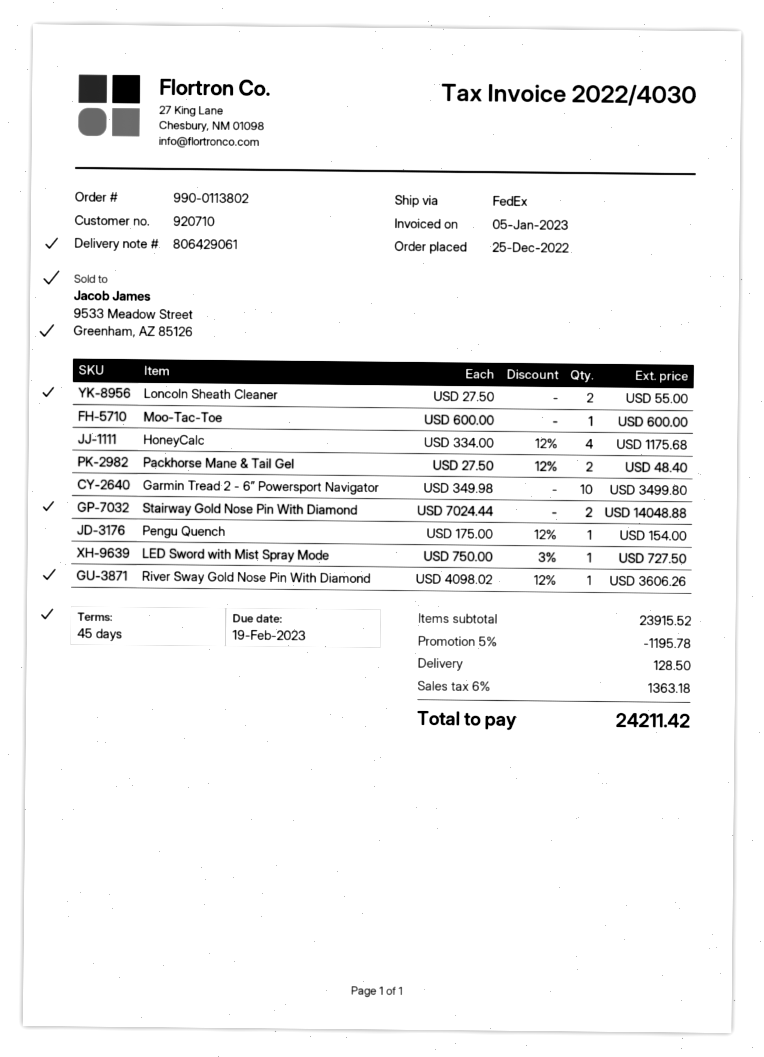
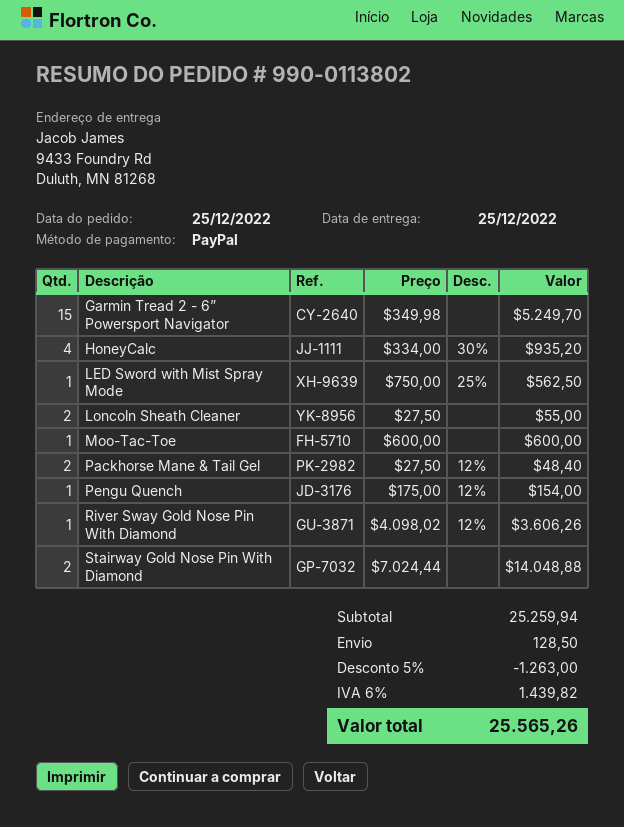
HoneyCalc: 4 x 334.00 - 12% = 1175.68 -> 4 x 334.00 - 30% = 935.20
Garmin Tread 2 - 6” Powersport Navigator: 10 x 349.98 = 3499.80 -> 15 x 349.98 = 5249.70
LED Sword with Mist Spray Mode: 1 x 750.00 - 3% = 727.50 -> 1 x 750.00 - 25% = 562.50
subtotal: 23915.52 -> 25259.94
discount: 5% = 1195.78 -> 5% = 1263.00
tax: 6% = 1363.18 -> 6% = 1439.82
total: 24211.42 -> 25565.26

